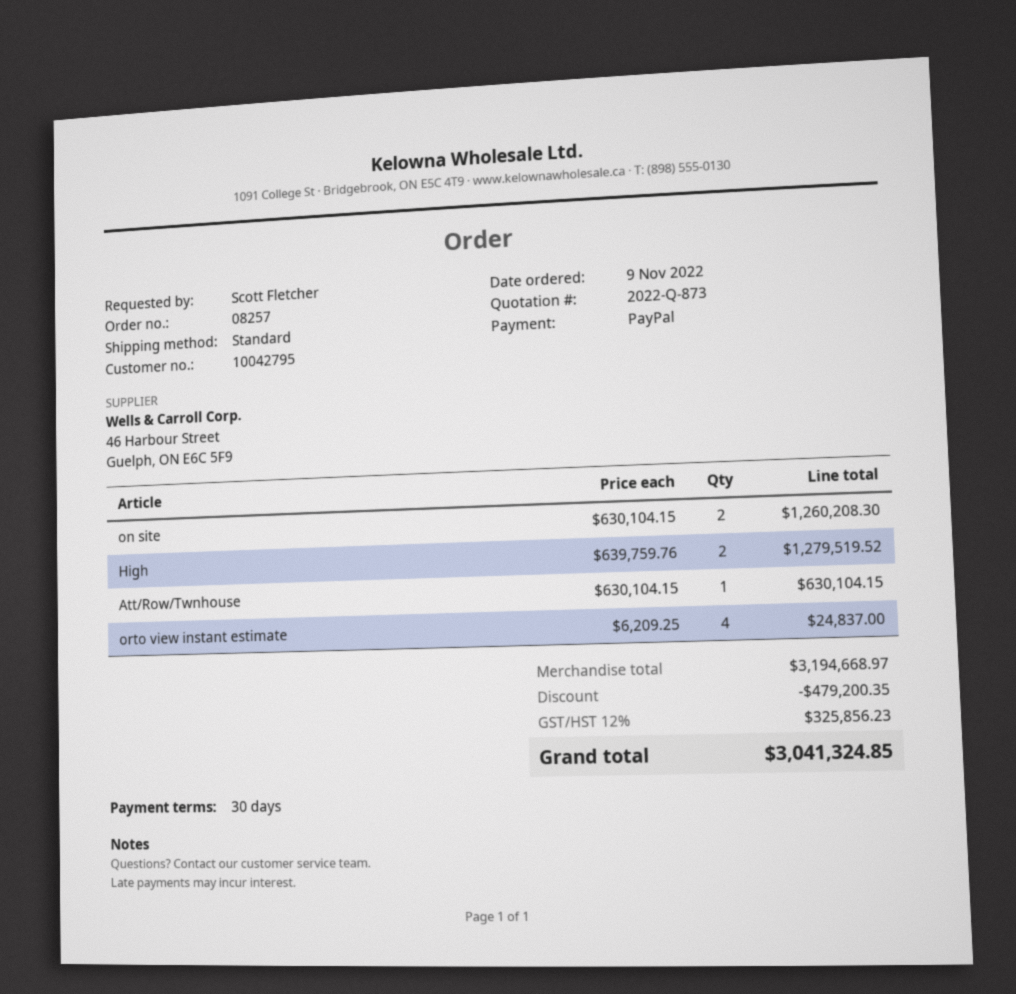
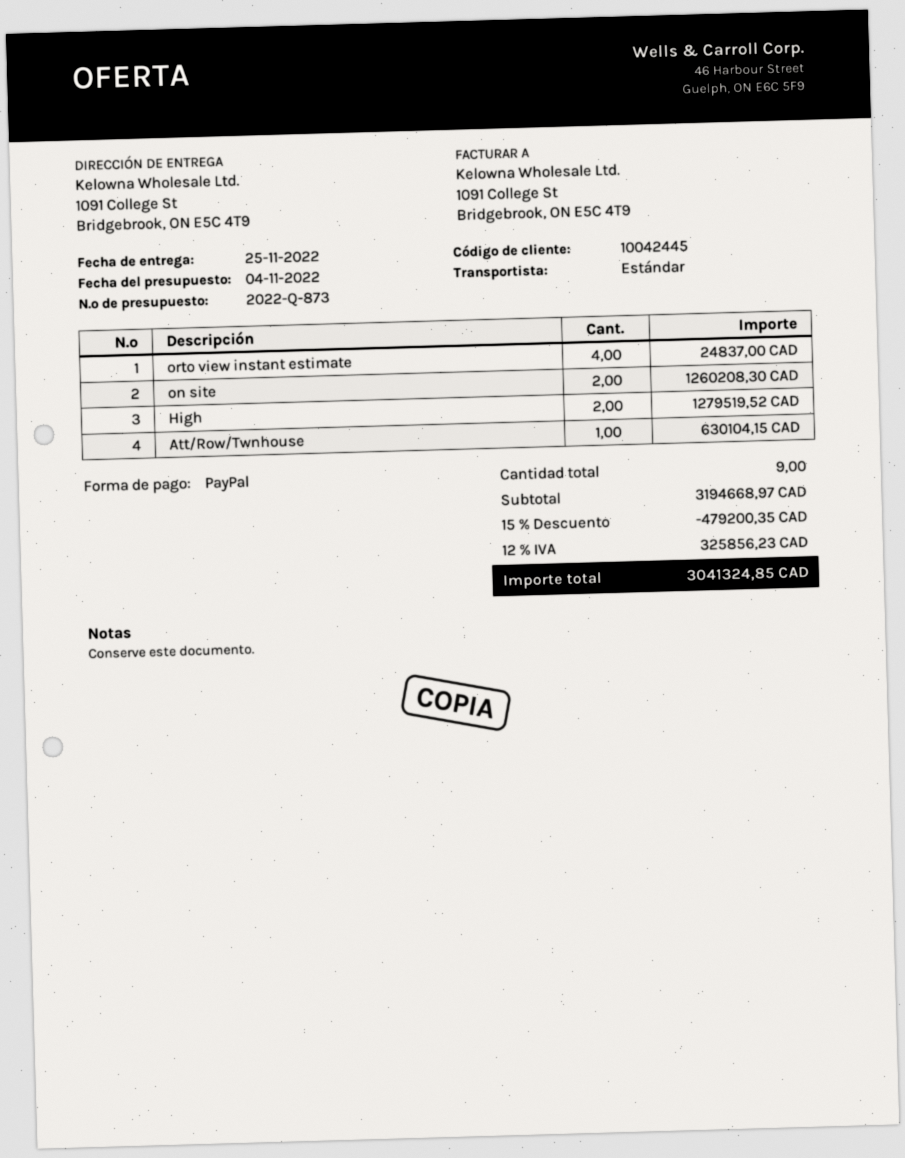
customer number: 10042795 -> 10042445

